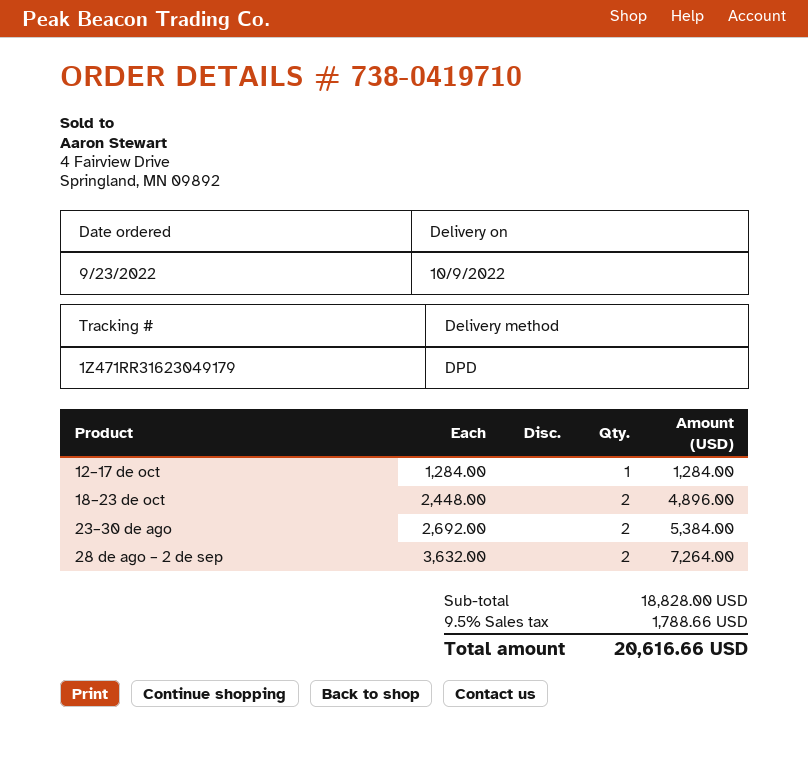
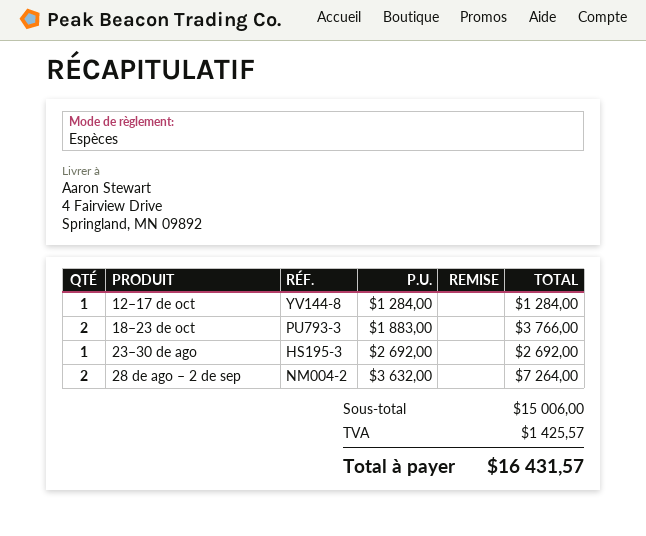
18–23 de oct: 2 x 2448.00 = 4896.00 -> 2 x 1883.00 = 3766.00
23–30 de ago: 2 x 2692.00 = 5384.00 -> 1 x 2692.00 = 2692.00
subtotal: 18828.00 -> 15006.00
tax: 1788.66 -> 1425.57
total: 20616.66 -> 16431.57

